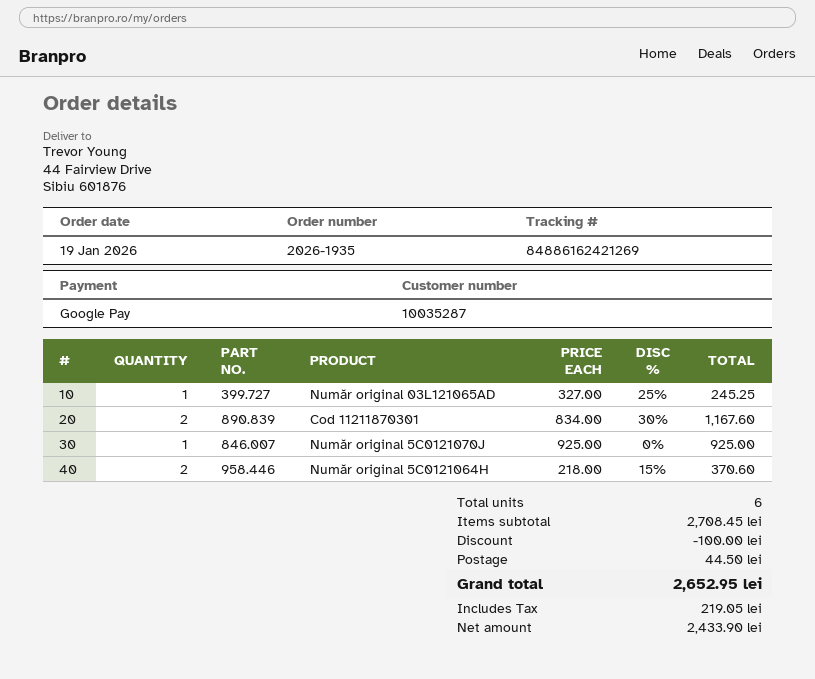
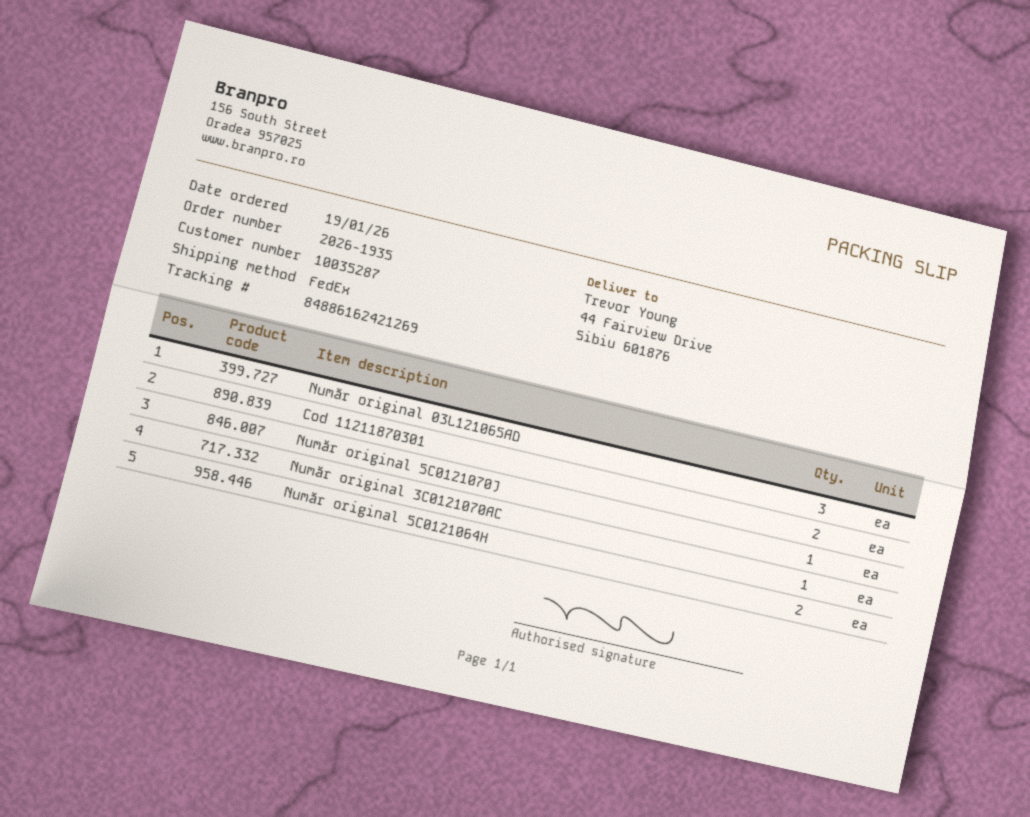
Număr original 03L121065AD: 1 -> 3
Număr original 3C0121070AC: none -> 1

